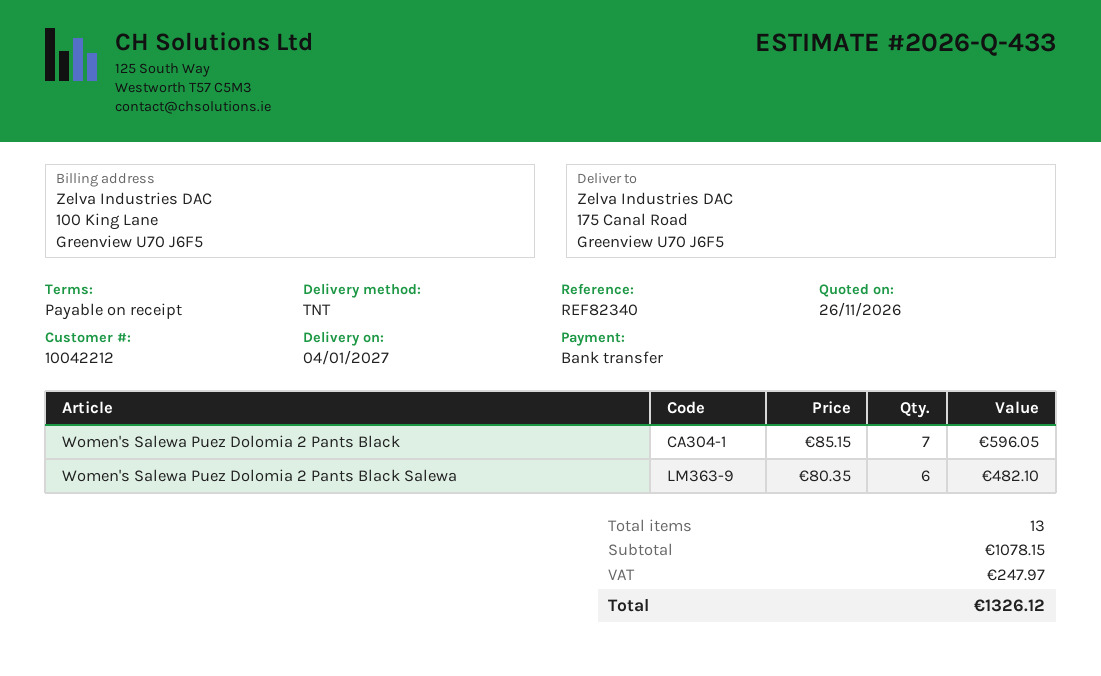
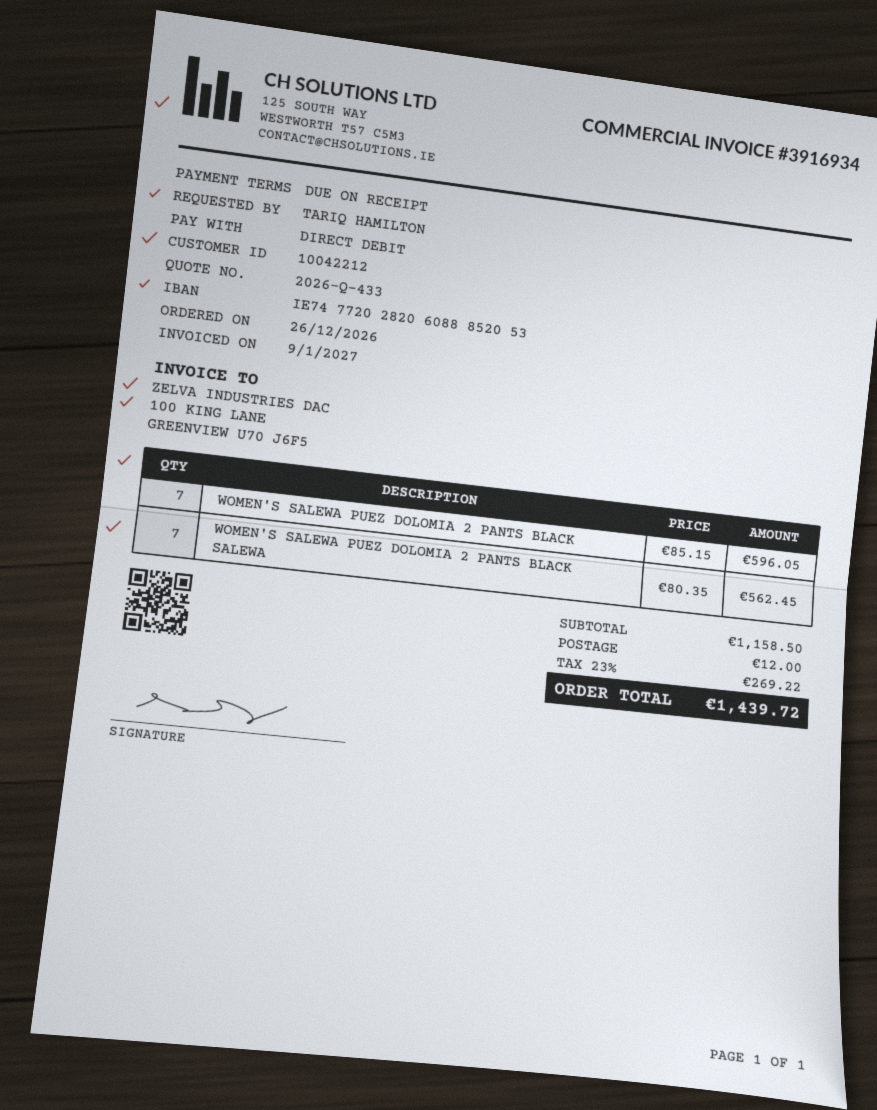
payment method: bank transfer -> direct debit
Women's Salewa Puez Dolomia 2 Pants Black Salewa: 6 x 80.35 = 482.10 -> 7 x 80.35 = 562.45
subtotal: 1078.15 -> 1158.50
shipping: none -> 12.00
tax: 247.97 -> 269.22
total: 1326.12 -> 1439.72

